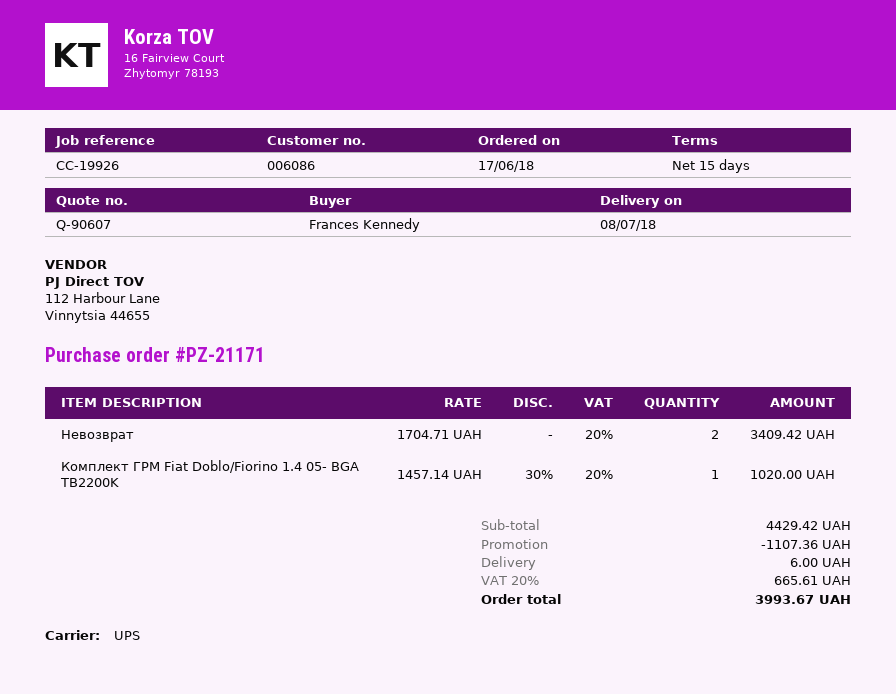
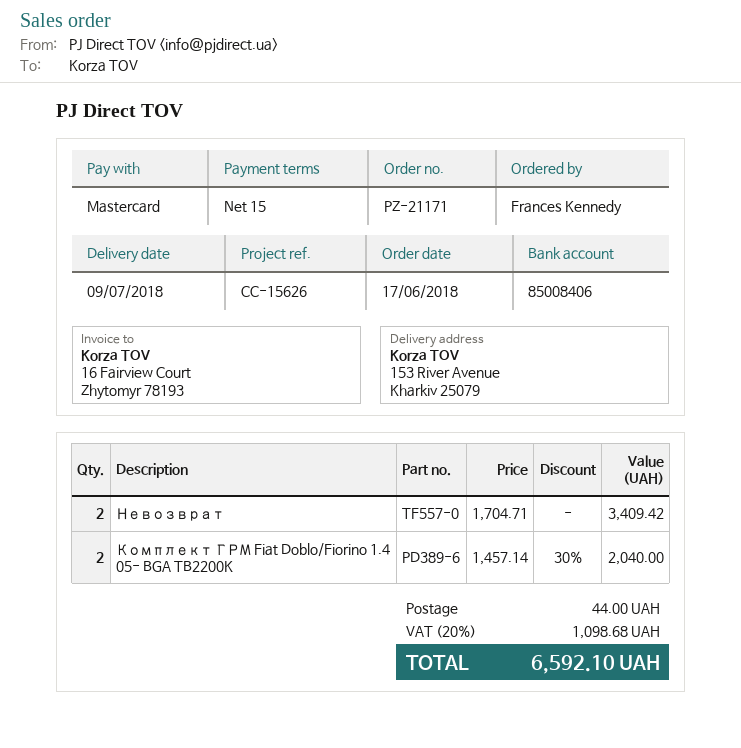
delivery date: 2018-07-08 -> 2018-07-09
reference: CC-19926 -> CC-15626
Комплект ГРМ Fiat Doblo/Fiorino 1.4 05- BGA TB2200K: 1 x 1457.14 - 30% = 1020.00 -> 2 x 1457.14 - 30% = 2040.00
discount: 1107.36 -> none
shipping: 6.00 -> 44.00
tax: 20% = 665.61 -> 20% = 1098.68
total: 3993.67 -> 6592.10

